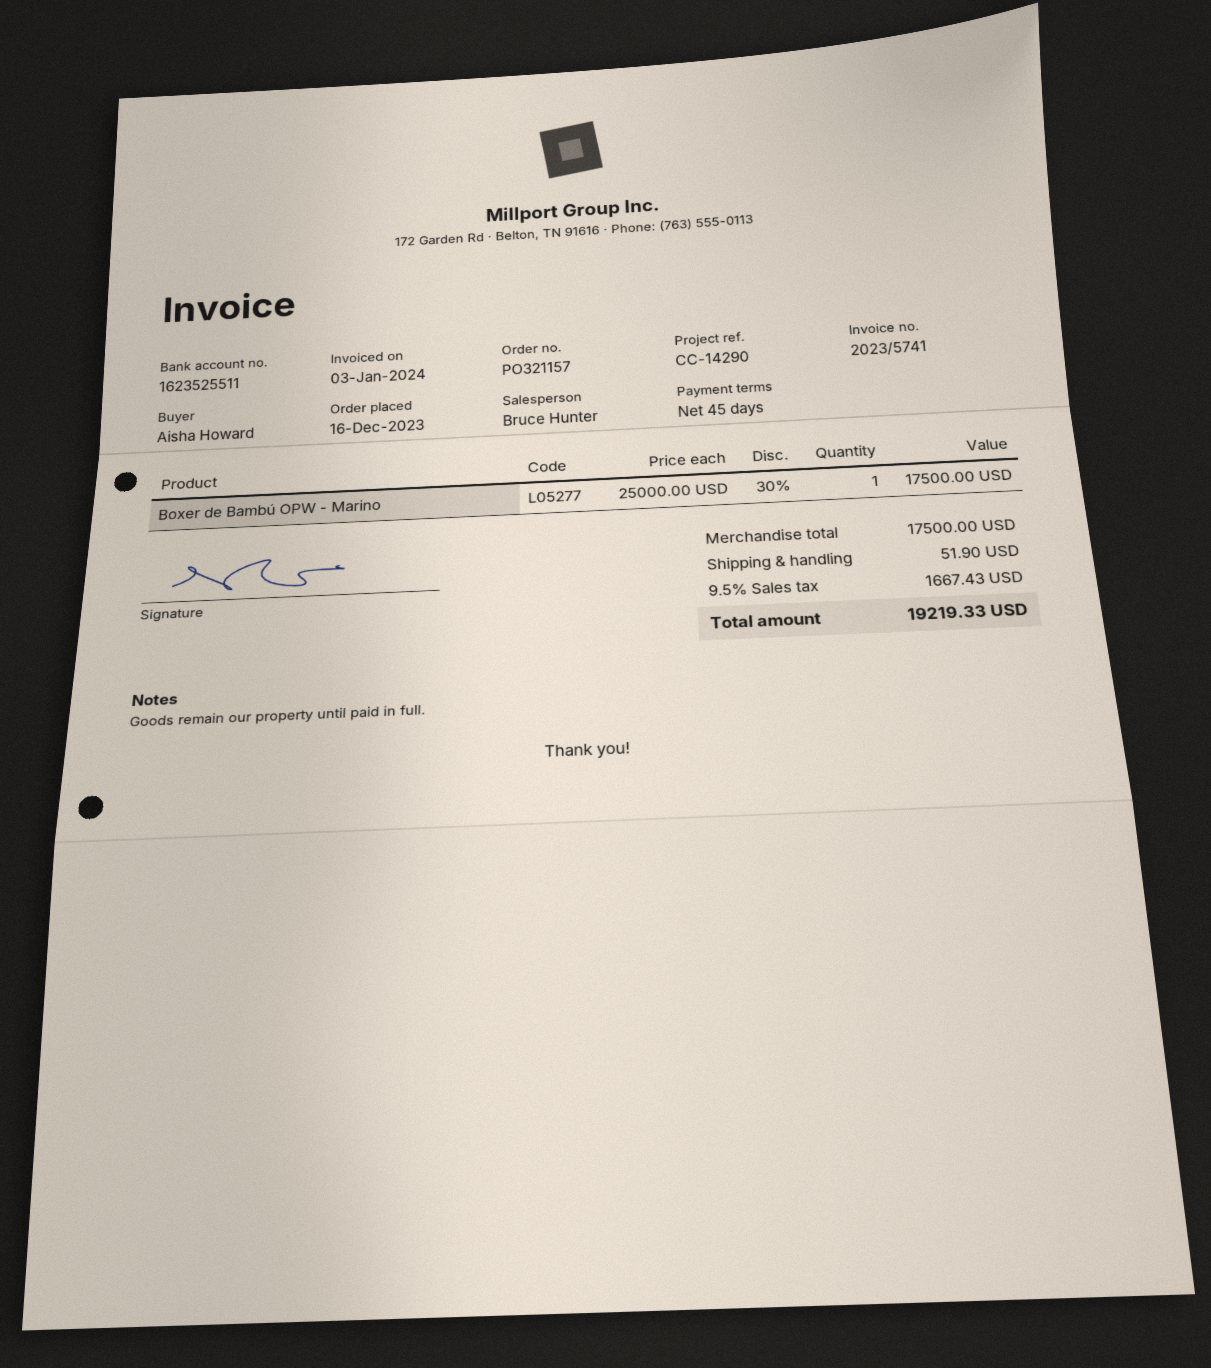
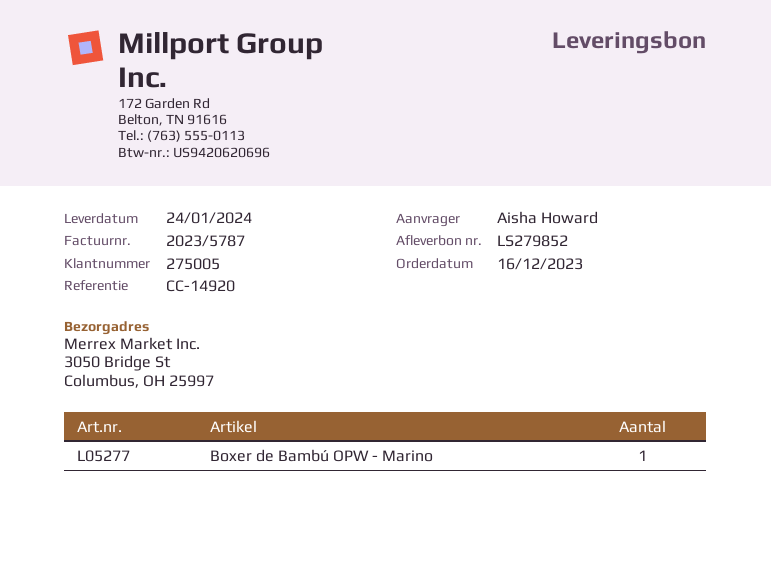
invoice number: 2023/5741 -> 2023/5787
reference: CC-14290 -> CC-14920

